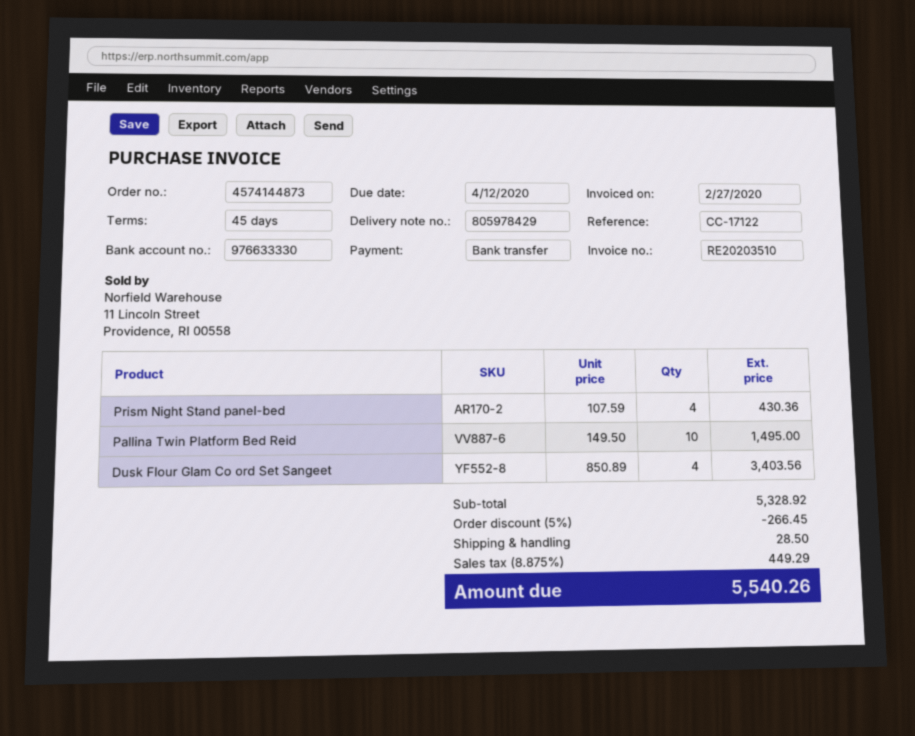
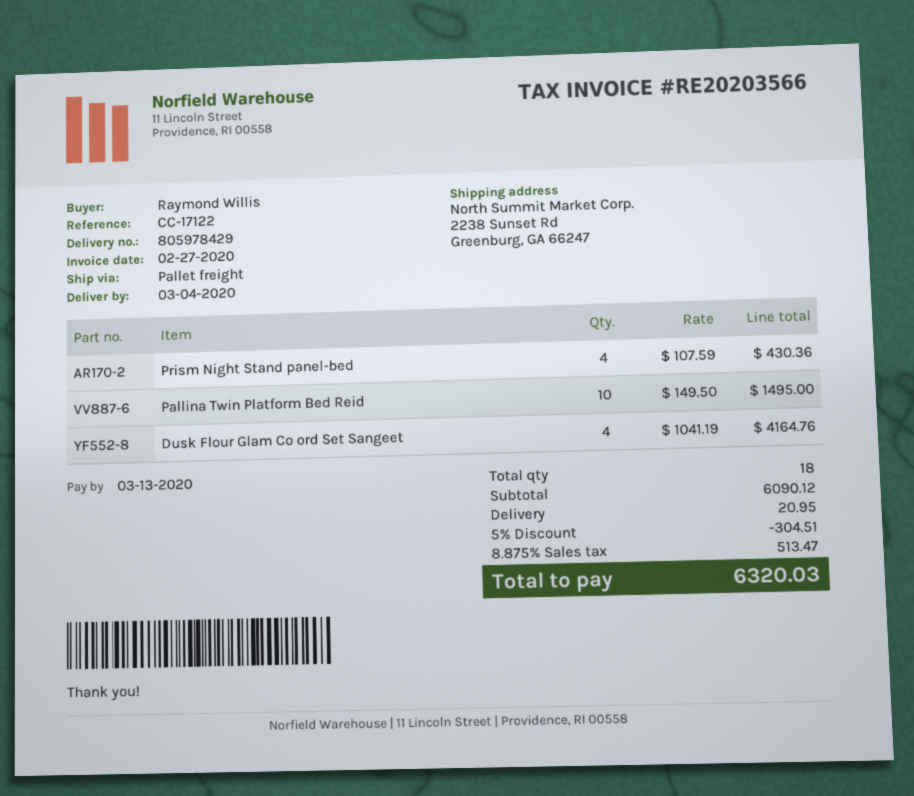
invoice number: RE20203510 -> RE20203566
due date: 2020-04-12 -> 2020-03-13
Dusk Flour Glam Co ord Set Sangeet: 4 x 850.89 = 3403.56 -> 4 x 1041.19 = 4164.76
subtotal: 5328.92 -> 6090.12
discount: 5% = 266.45 -> 5% = 304.51
shipping: 28.50 -> 20.95
tax: 8.875% = 449.29 -> 8.875% = 513.47
total: 5540.26 -> 6320.03

